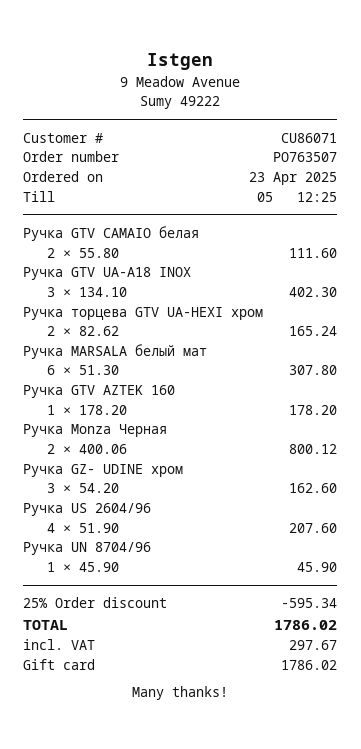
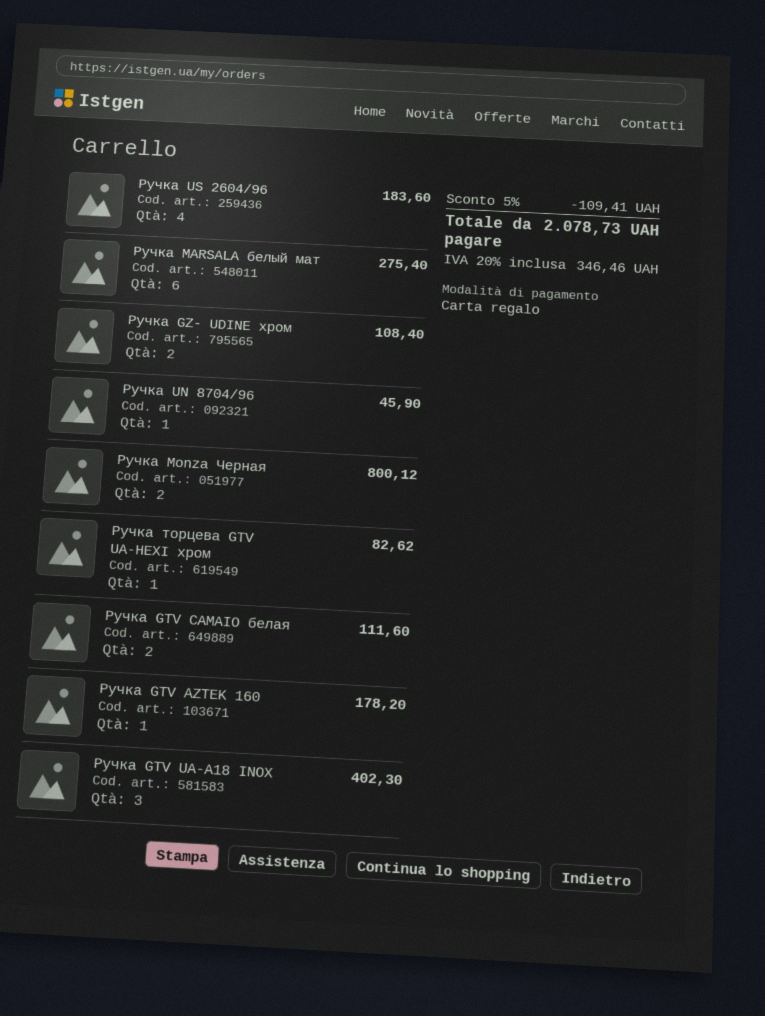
Ручка торцева GTV UA-HEXI хром: 2 for 165.24 -> 1 for 82.62
Ручка MARSALA белый мат: 6 for 307.80 -> 6 for 275.40
Ручка GZ- UDINE хром: 3 for 162.60 -> 2 for 108.40
Ручка US 2604/96: 4 for 207.60 -> 4 for 183.60
discount: 25% = 595.34 -> 5% = 109.41
tax: 297.67 -> 346.46
total: 1786.02 -> 2078.73

